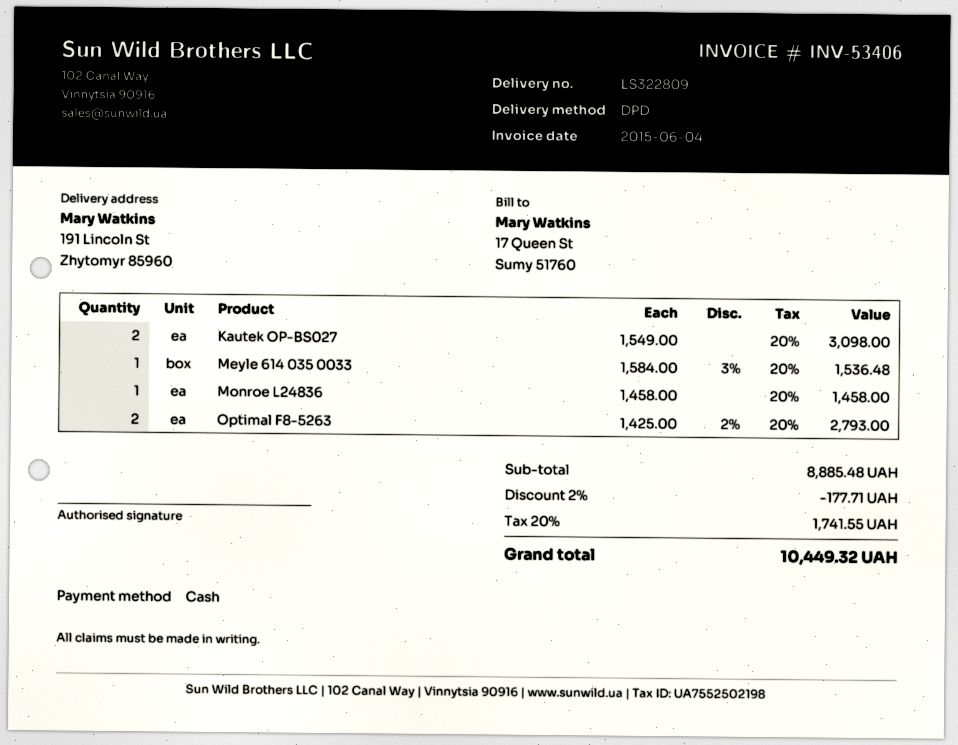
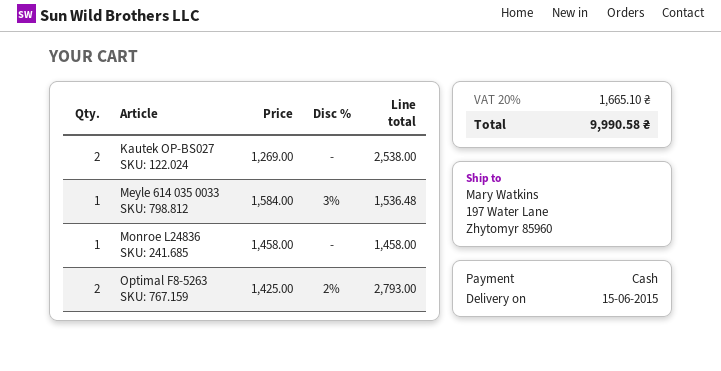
ship to: 191 Lincoln St, Zhytomyr 85960 -> 197 Water Lane, Zhytomyr 85960
Kautek OP-BS027: 2 x 1549.00 = 3098.00 -> 2 x 1269.00 = 2538.00
discount: 2% = 177.71 -> none
tax: 20% = 1741.55 -> 20% = 1665.10
total: 10449.32 -> 9990.58

